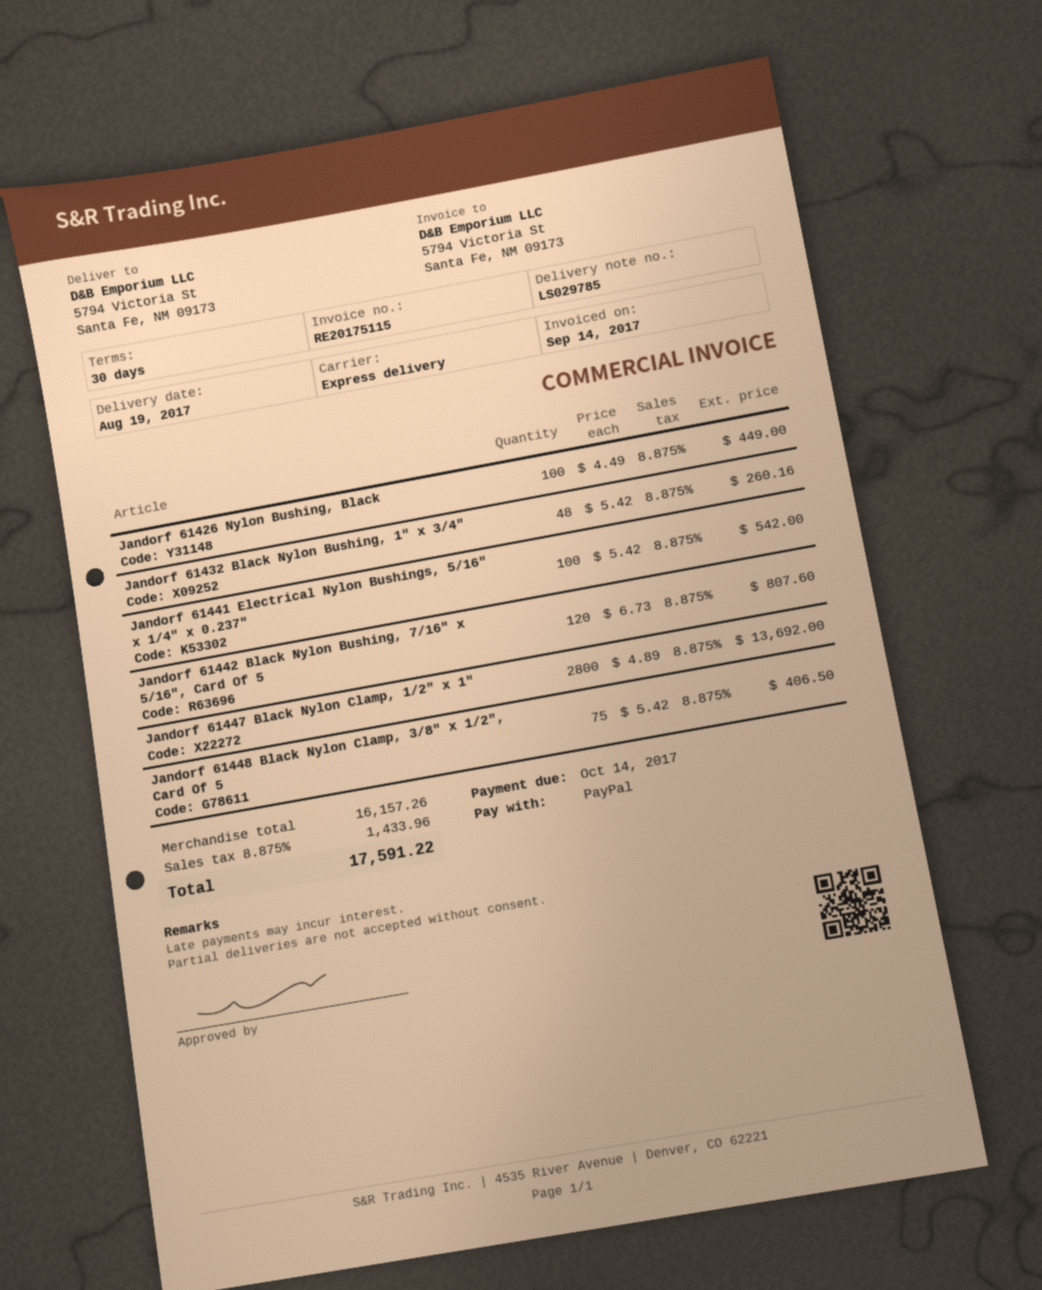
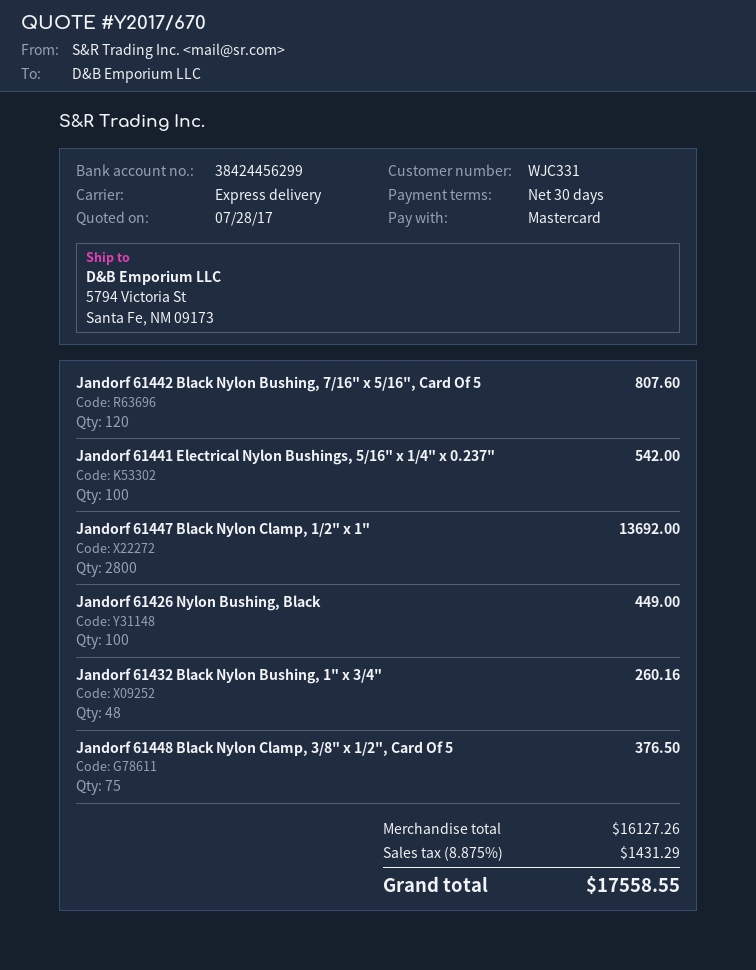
payment method: PayPal -> Mastercard
Jandorf 61448 Black Nylon Clamp, 3/8" x 1/2", Card Of 5: 75 for 406.50 -> 75 for 376.50
subtotal: 16157.26 -> 16127.26
tax: 8.875% = 1433.96 -> 8.875% = 1431.29
total: 17591.22 -> 17558.55

